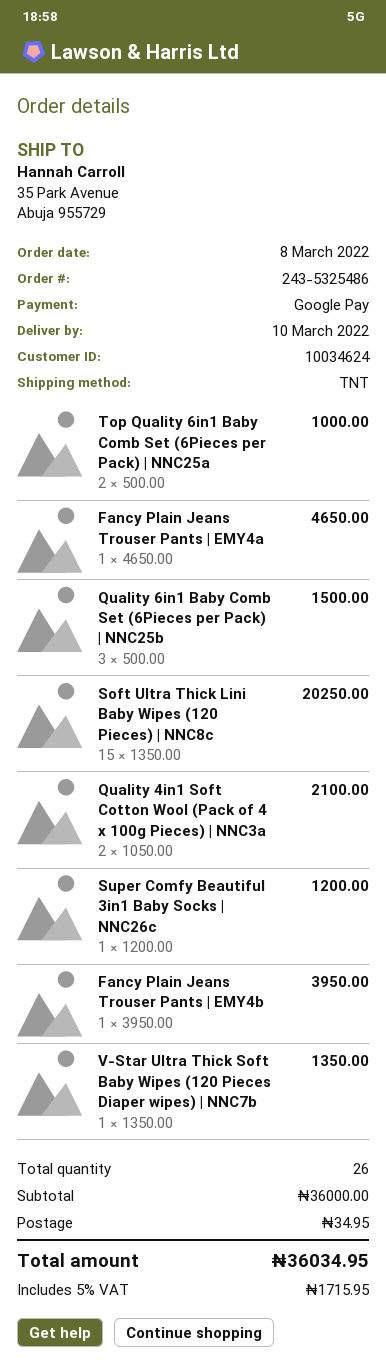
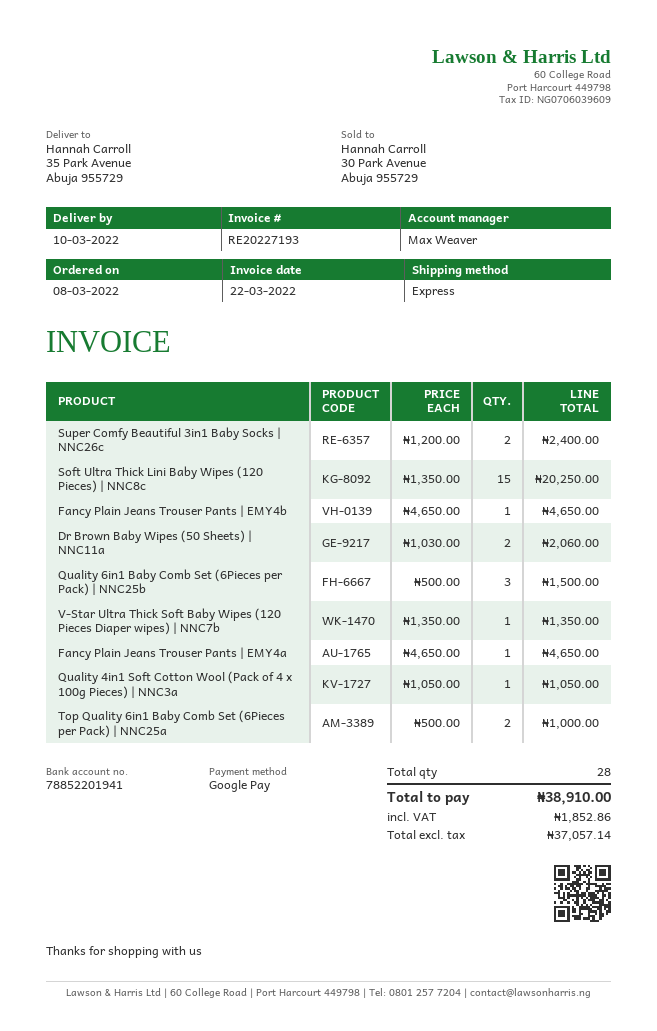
shipping method: TNT -> express
Quality 4in1 Soft Cotton Wool (Pack of 4 x 100g Pieces) | NNC3a: 2 x 1050.00 = 2100.00 -> 1 x 1050.00 = 1050.00
Super Comfy Beautiful 3in1 Baby Socks | NNC26c: 1 x 1200.00 = 1200.00 -> 2 x 1200.00 = 2400.00
Fancy Plain Jeans Trouser Pants | EMY4b: 1 x 3950.00 = 3950.00 -> 1 x 4650.00 = 4650.00
Dr Brown Baby Wipes (50 Sheets) | NNC11a: none -> 2 x 1030.00 = 2060.00
total quantity: 26 -> 28
shipping: 34.95 -> none
tax: 1715.95 -> 1852.86
total: 36034.95 -> 38910.00

